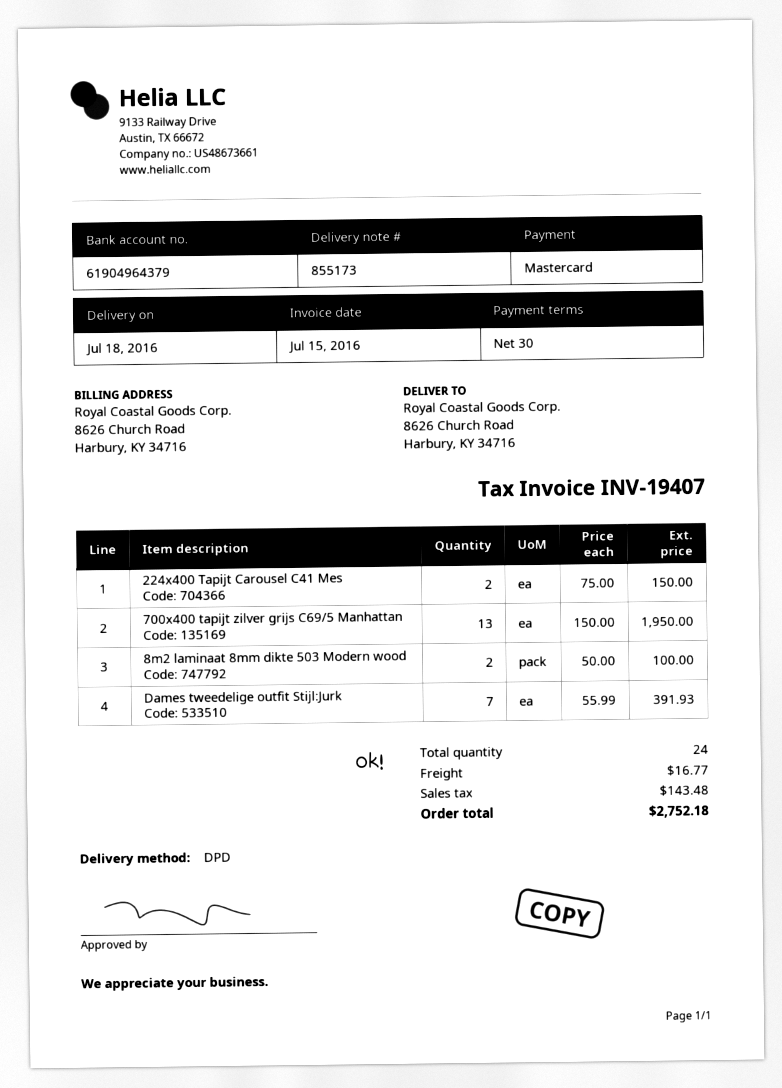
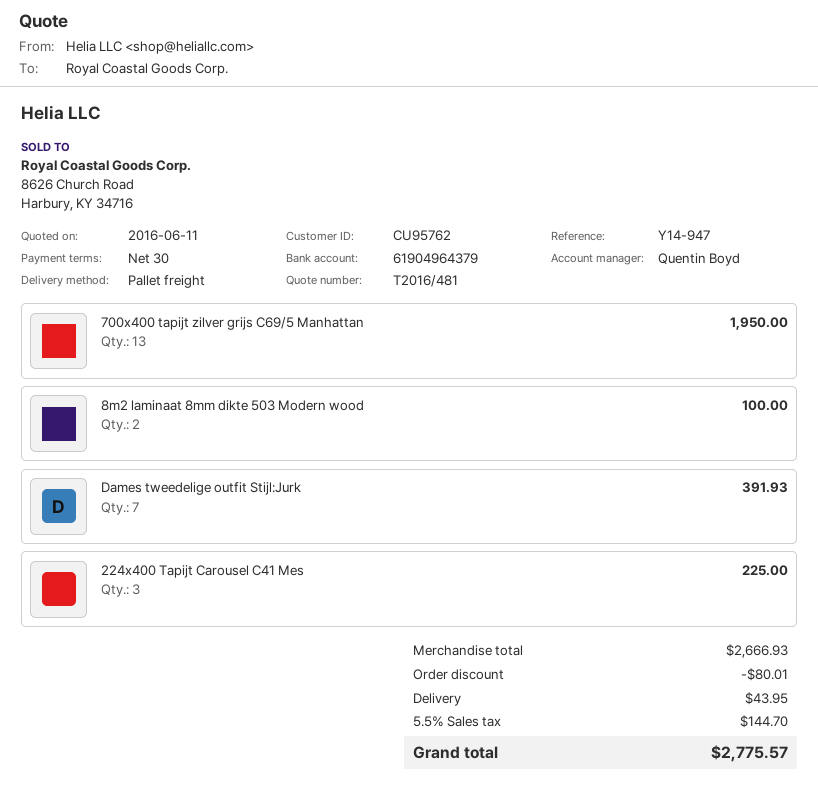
shipping method: DPD -> pallet freight
224x400 Tapijt Carousel C41 Mes: 2 for 150.00 -> 3 for 225.00
discount: none -> 80.01
shipping: 16.77 -> 43.95
tax: 143.48 -> 144.70
total: 2752.18 -> 2775.57

